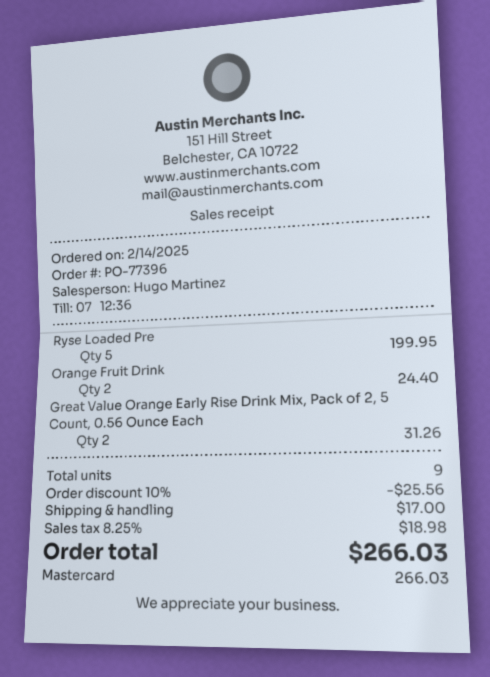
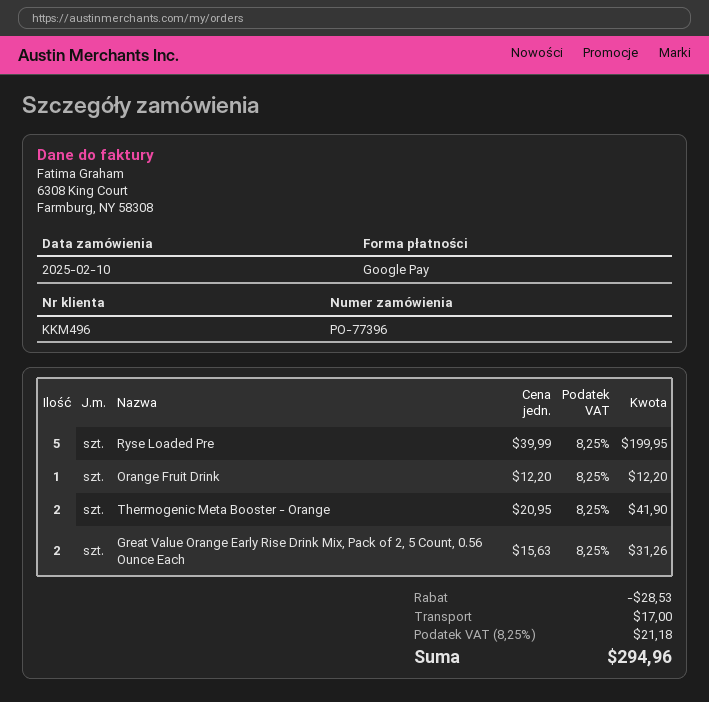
order date: 2025-02-14 -> 2025-02-10
payment method: Mastercard -> Google Pay
Orange Fruit Drink: 2 for 24.40 -> 1 for 12.20
Thermogenic Meta Booster - Orange: none -> 2 for 41.90
discount: 25.56 -> 28.53
tax: 8.25% = 18.98 -> 8.25% = 21.18
total: 266.03 -> 294.96

